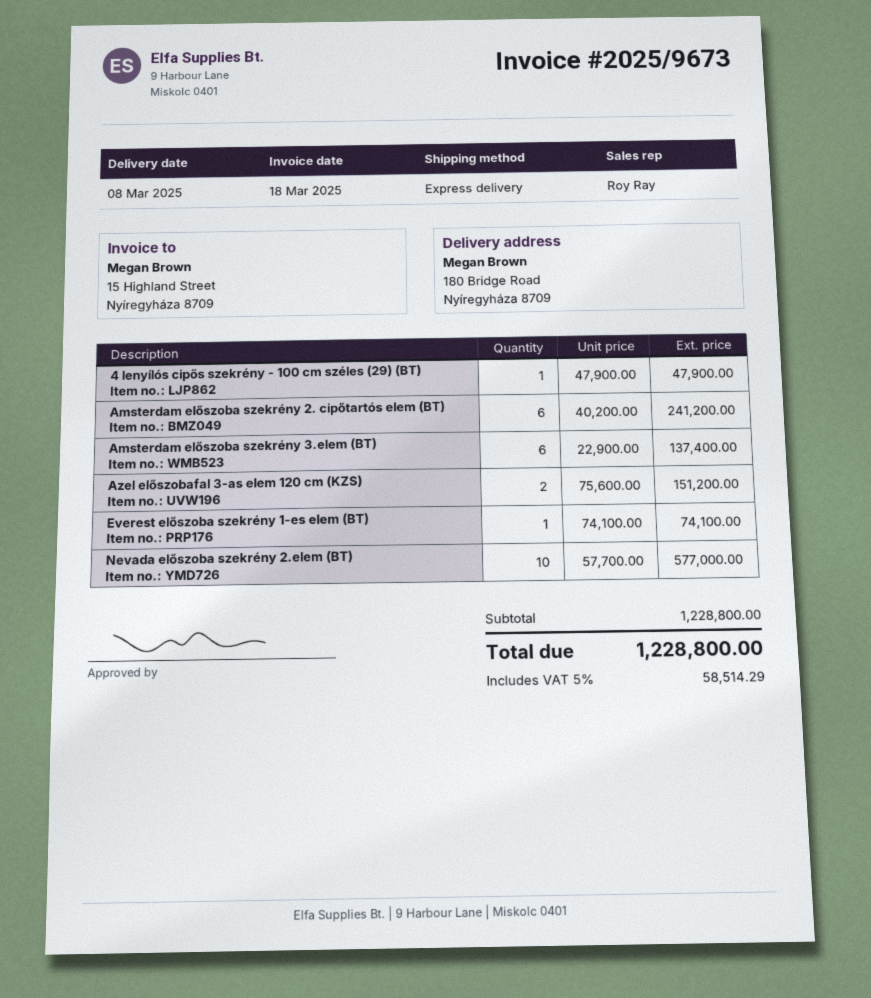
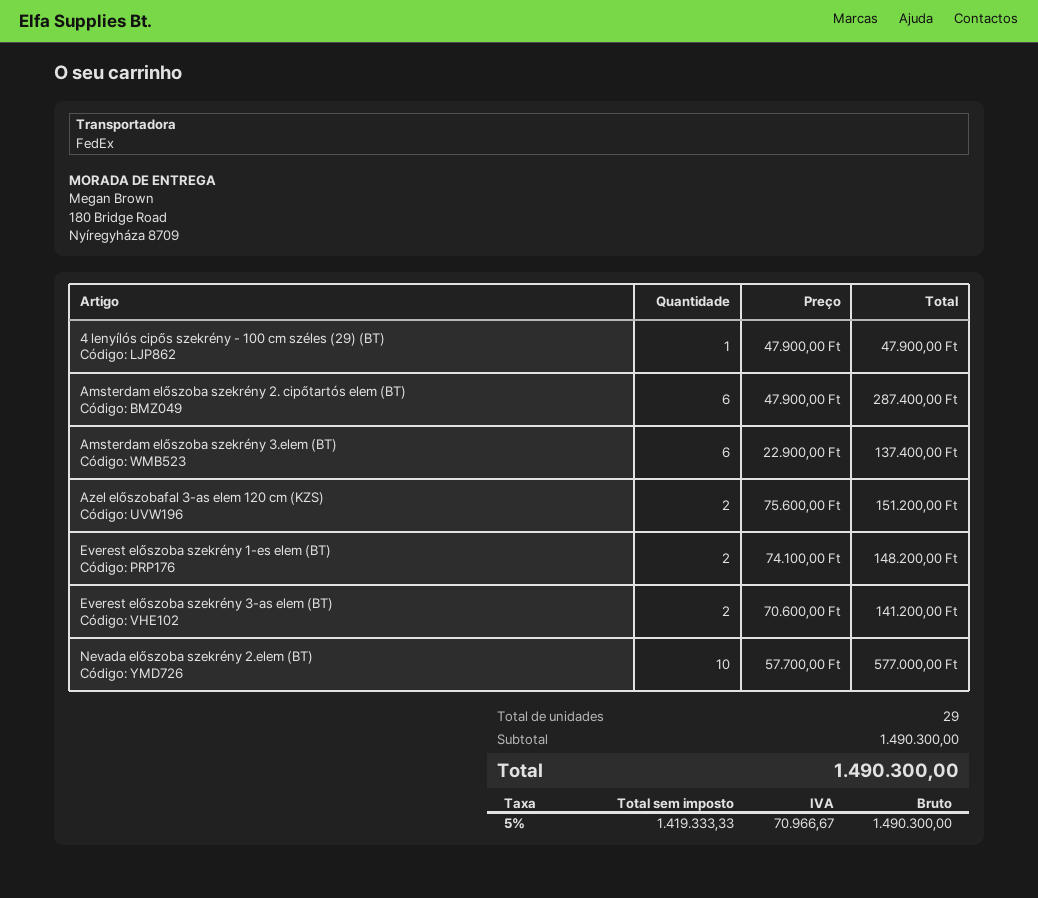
shipping method: express -> FedEx
Amsterdam előszoba szekrény 2. cipőtartós elem (BT): 6 x 40200.00 = 241200.00 -> 6 x 47900.00 = 287400.00
Everest előszoba szekrény 1-es elem (BT): 1 x 74100.00 = 74100.00 -> 2 x 74100.00 = 148200.00
Everest előszoba szekrény 3-as elem (BT): none -> 2 x 70600.00 = 141200.00
subtotal: 1228800.00 -> 1490300.00
tax: 5% = 58514.29 -> 5% = 70966.67
total: 1228800.00 -> 1490300.00

